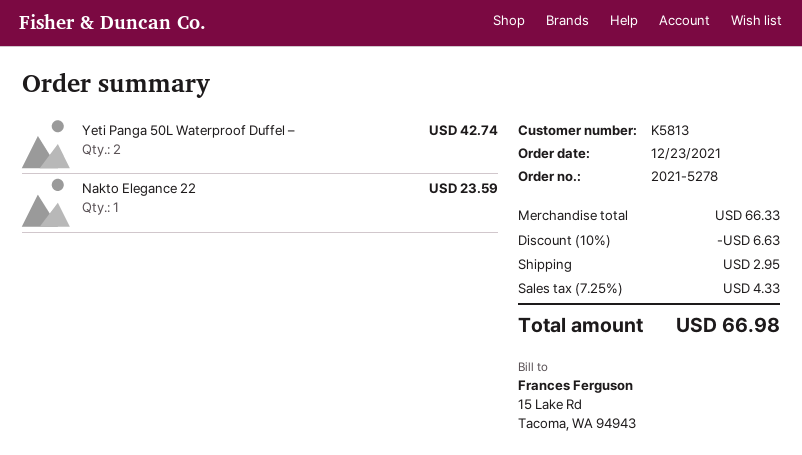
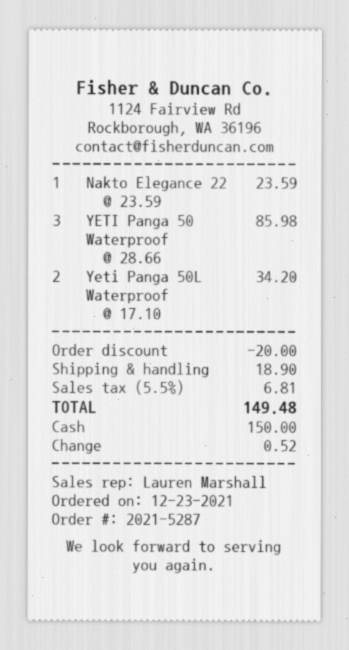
order number: 2021-5278 -> 2021-5287
Yeti Panga 50L Waterproof Duffel –: 2 for 42.74 -> 2 for 34.20
YETI Panga 50 Waterproof: none -> 3 for 85.98
discount: 6.63 -> 20.00
shipping: 2.95 -> 18.90
tax: 7.25% = 4.33 -> 5.5% = 6.81
total: 66.98 -> 149.48

